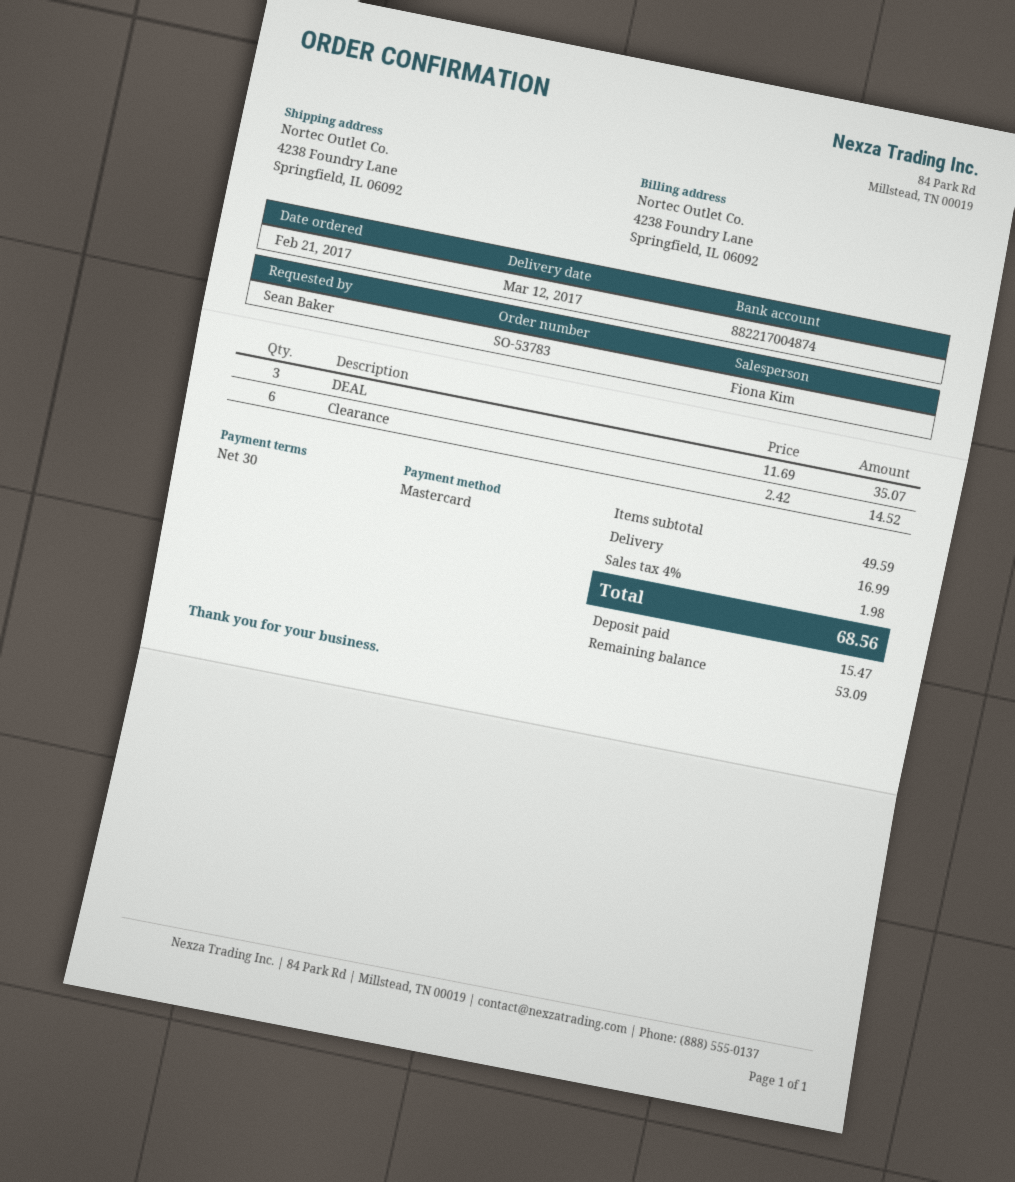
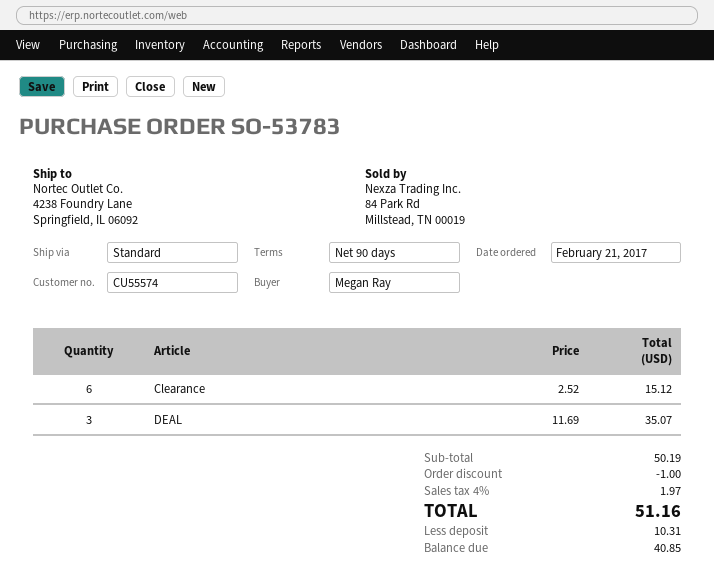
payment terms: 30 days -> 90 days
ordered by: Sean Baker -> Megan Ray
Clearance: 6 x 2.42 = 14.52 -> 6 x 2.52 = 15.12
subtotal: 49.59 -> 50.19
discount: none -> 1.00
shipping: 16.99 -> none
tax: 4% = 1.98 -> 4% = 1.97
total: 68.56 -> 51.16
deposit: 15.47 -> 10.31
balance: 53.09 -> 40.85

